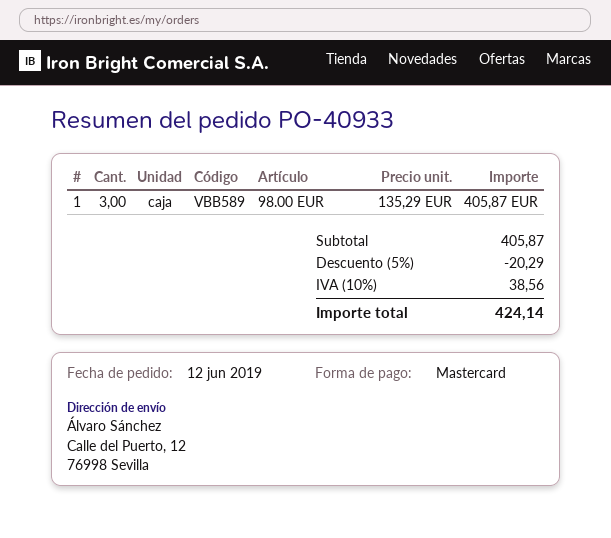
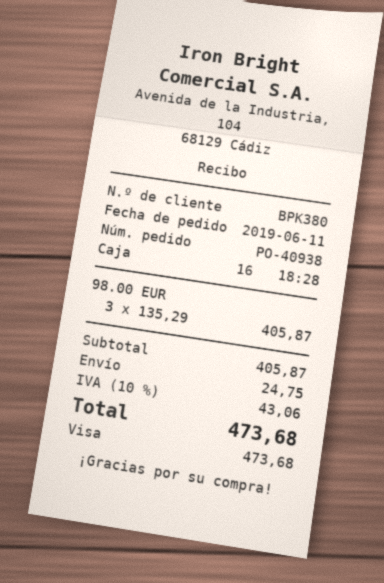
order number: PO-40933 -> PO-40938
order date: 2019-06-12 -> 2019-06-11
payment method: Mastercard -> Visa
discount: 5% = 20.29 -> none
shipping: none -> 24.75
tax: 10% = 38.56 -> 10% = 43.06
total: 424.14 -> 473.68

